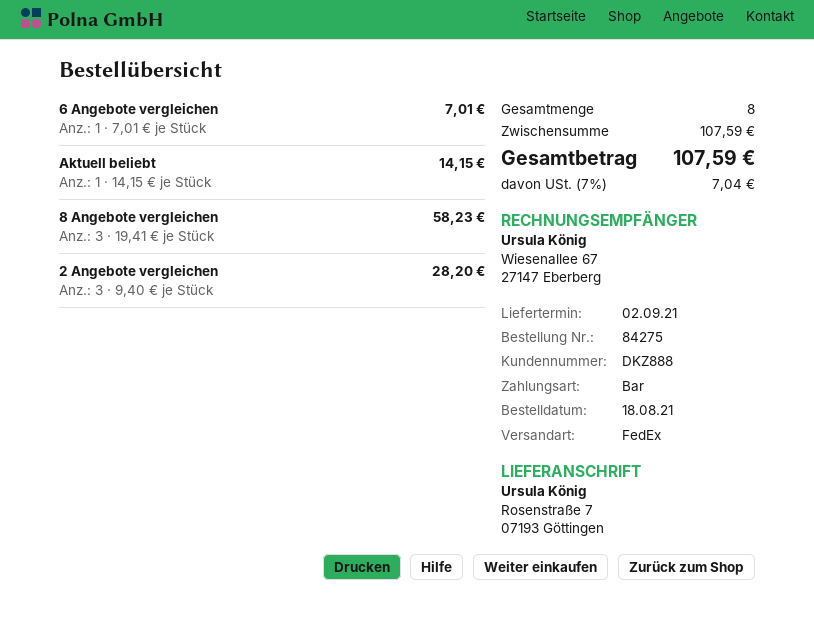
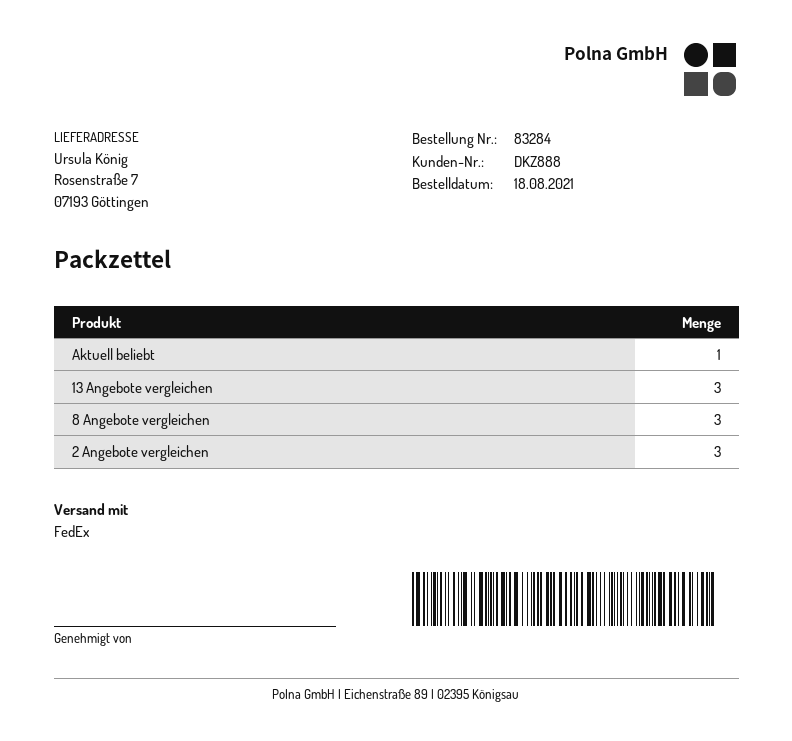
order number: 84275 -> 83284
6 Angebote vergleichen: 1 -> none
13 Angebote vergleichen: none -> 3

